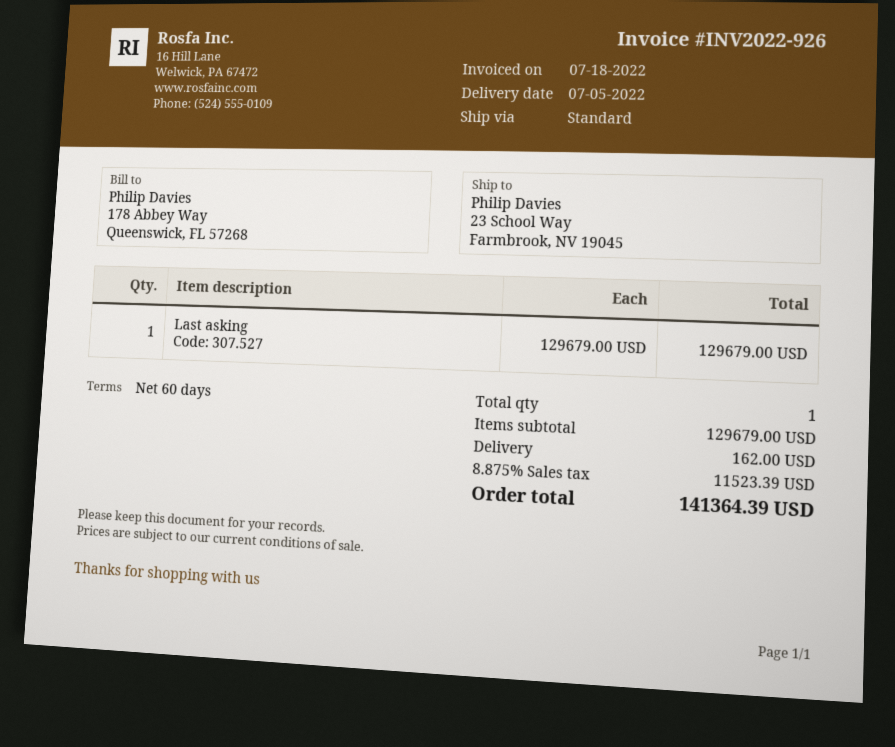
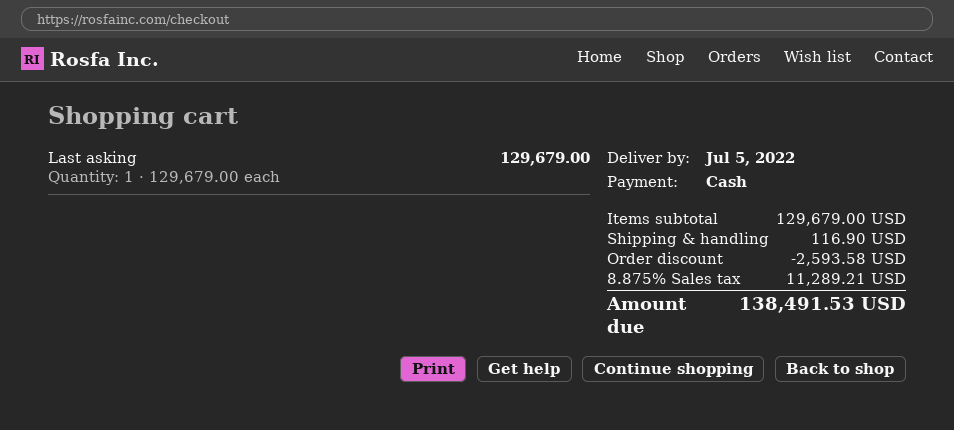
discount: none -> 2593.58
shipping: 162.00 -> 116.90
tax: 8.875% = 11523.39 -> 8.875% = 11289.21
total: 141364.39 -> 138491.53

